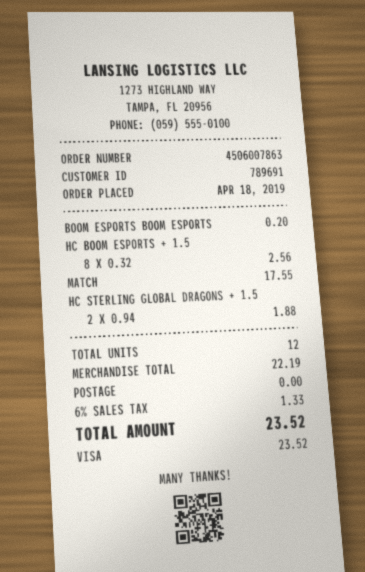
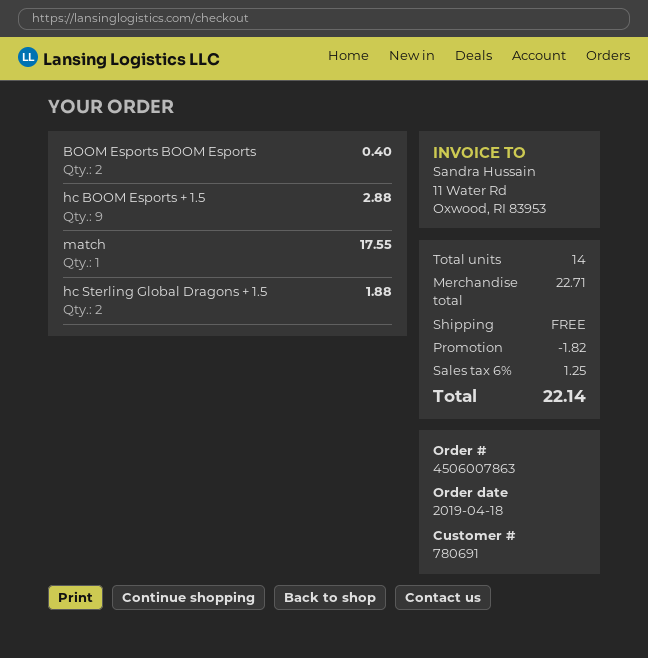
customer number: 789691 -> 780691
BOOM ESPORTS BOOM ESPORTS: 1 for 0.20 -> 2 for 0.40
HC BOOM ESPORTS + 1.5: 8 for 2.56 -> 9 for 2.88
total quantity: 12 -> 14
subtotal: 22.19 -> 22.71
discount: none -> 1.82
tax: 6% = 1.33 -> 6% = 1.25
total: 23.52 -> 22.14

